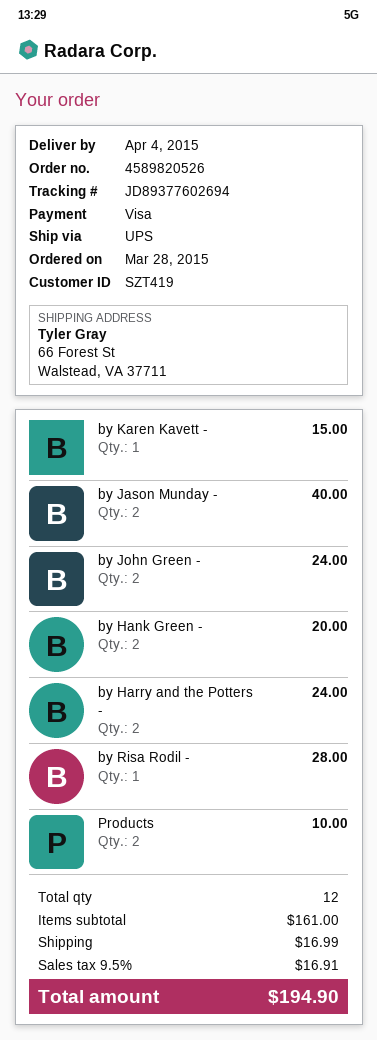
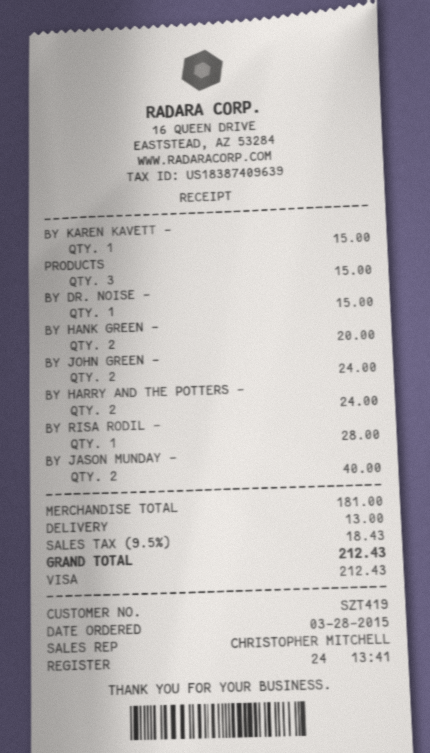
Products: 2 for 10.00 -> 3 for 15.00
BY DR. NOISE -: none -> 1 for 15.00
subtotal: 161.00 -> 181.00
shipping: 16.99 -> 13.00
tax: 9.5% = 16.91 -> 9.5% = 18.43
total: 194.90 -> 212.43

